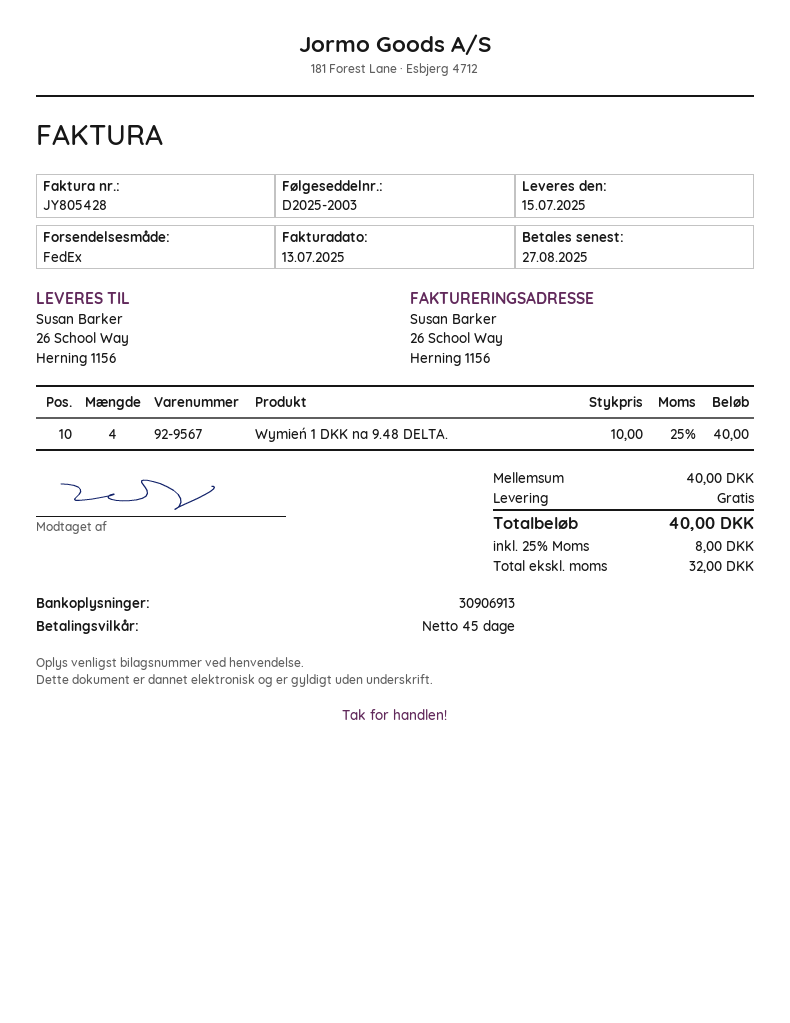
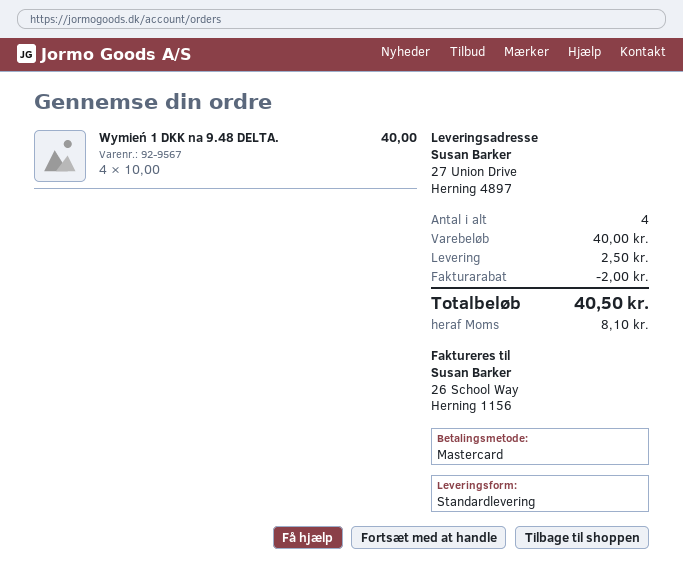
shipping method: FedEx -> standard
ship to: 26 School Way, Herning 1156 -> 27 Union Drive, Herning 4897
discount: none -> 2.00
shipping: 0.00 -> 2.50
tax: 8.00 -> 8.10
total: 40.00 -> 40.50

